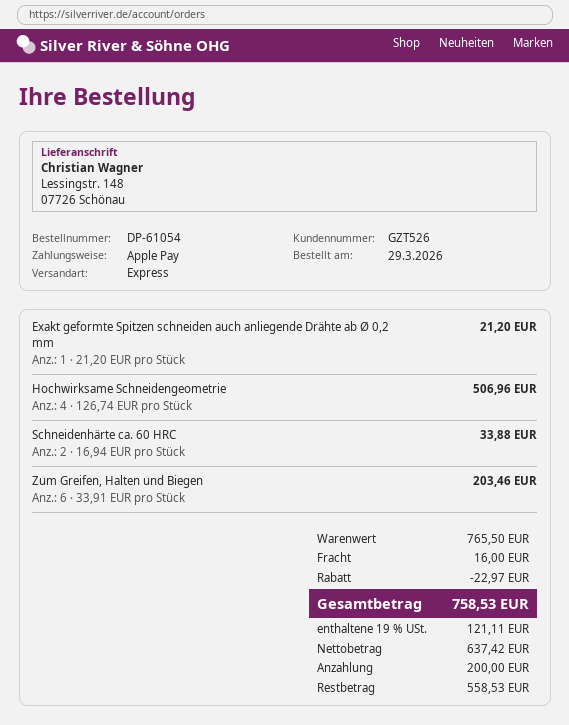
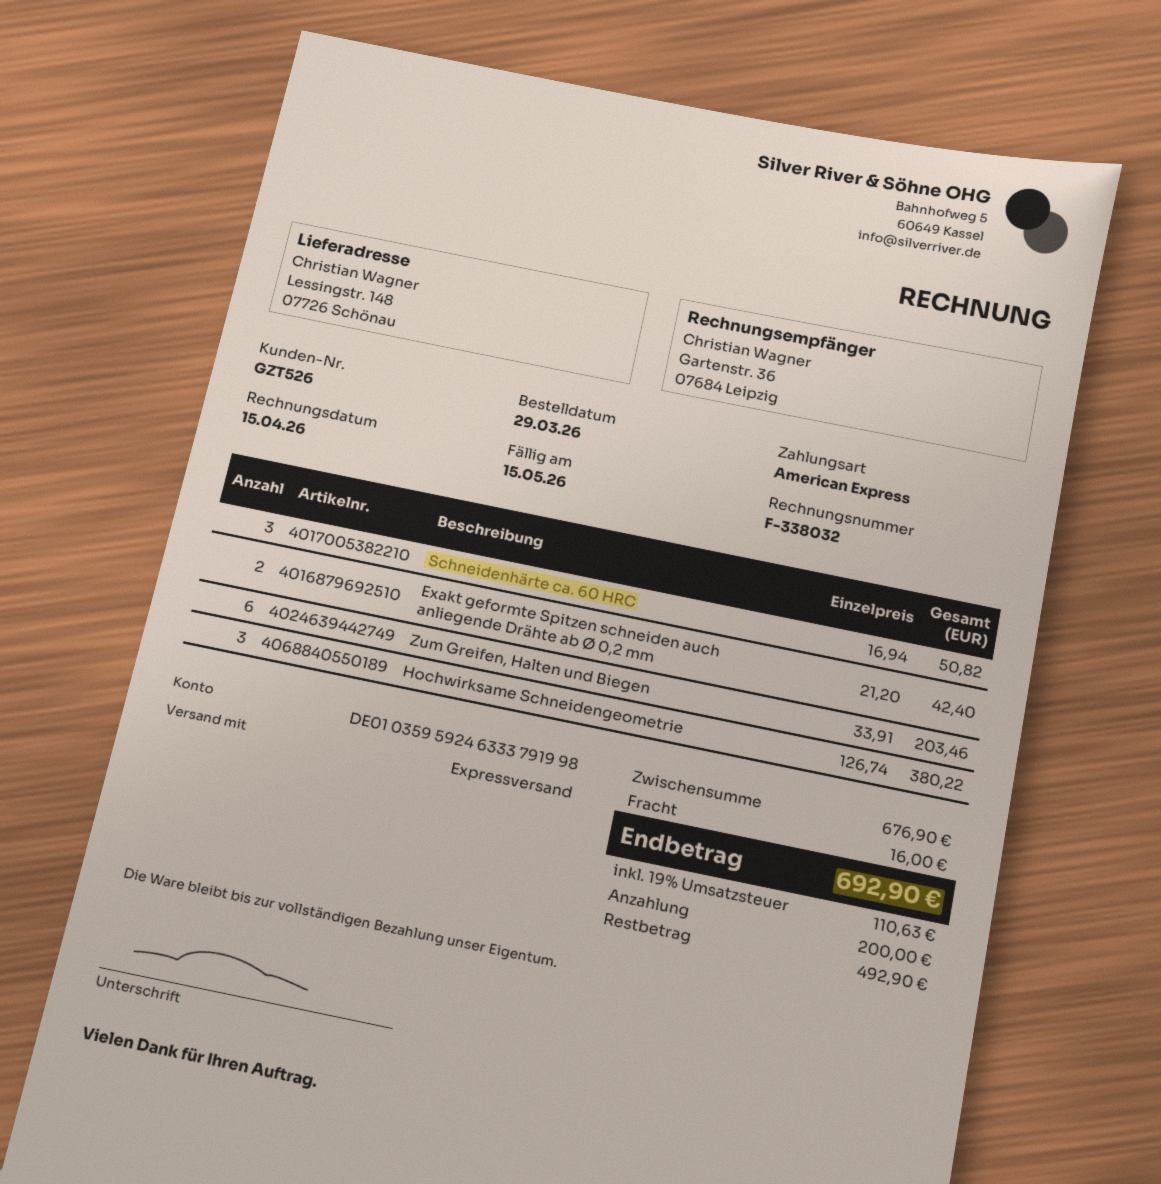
payment method: Apple Pay -> American Express
Exakt geformte Spitzen schneiden auch anliegende Drähte ab Ø 0,2 mm: 1 x 21.20 = 21.20 -> 2 x 21.20 = 42.40
Hochwirksame Schneidengeometrie: 4 x 126.74 = 506.96 -> 3 x 126.74 = 380.22
Schneidenhärte ca. 60 HRC: 2 x 16.94 = 33.88 -> 3 x 16.94 = 50.82
subtotal: 765.50 -> 676.90
discount: 22.97 -> none
tax: 19% = 121.11 -> 19% = 110.63
total: 758.53 -> 692.90
balance: 558.53 -> 492.90

